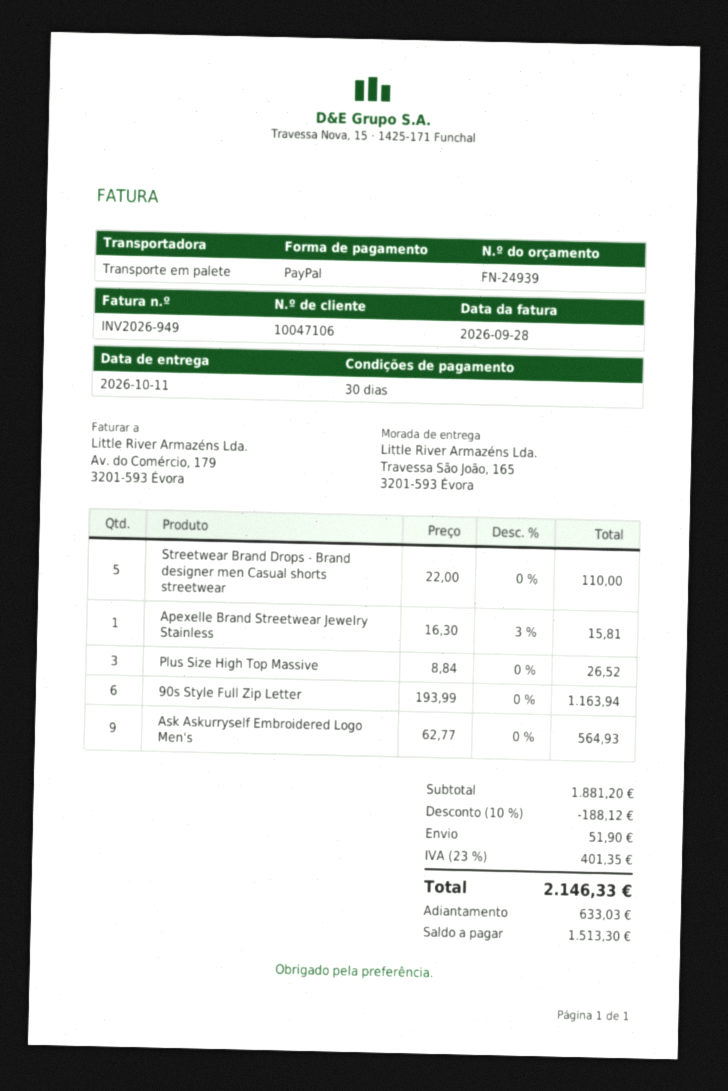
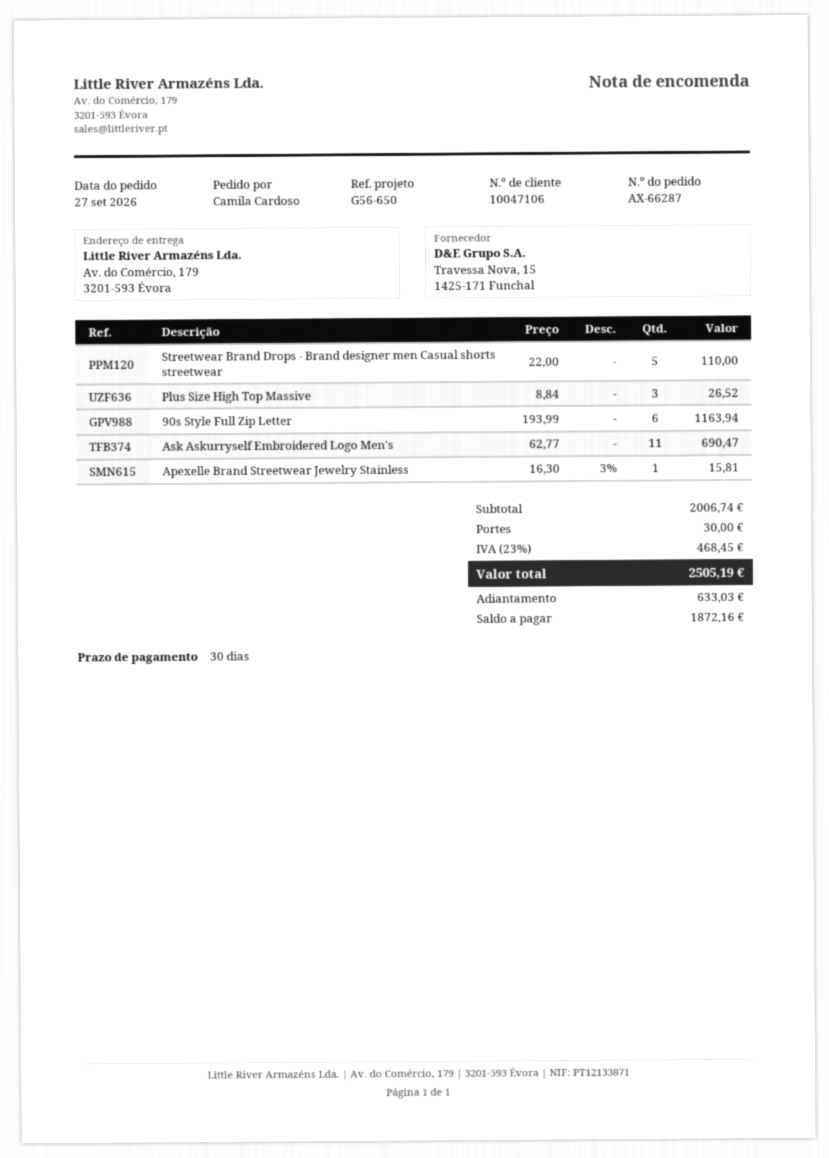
ship to: Travessa São João, 165, 3201-593 Évora -> Av. do Comércio, 179, 3201-593 Évora
Ask Askurryself Embroidered Logo Men's: 9 x 62.77 = 564.93 -> 11 x 62.77 = 690.47
subtotal: 1881.20 -> 2006.74
discount: 10% = 188.12 -> none
shipping: 51.90 -> 30.00
tax: 23% = 401.35 -> 23% = 468.45
total: 2146.33 -> 2505.19
balance: 1513.30 -> 1872.16

